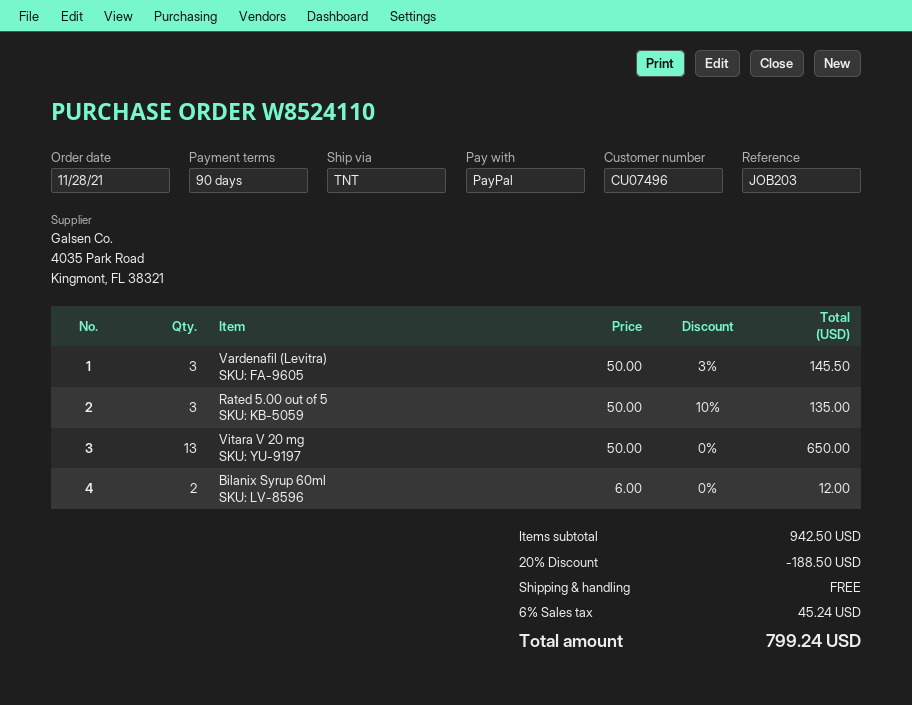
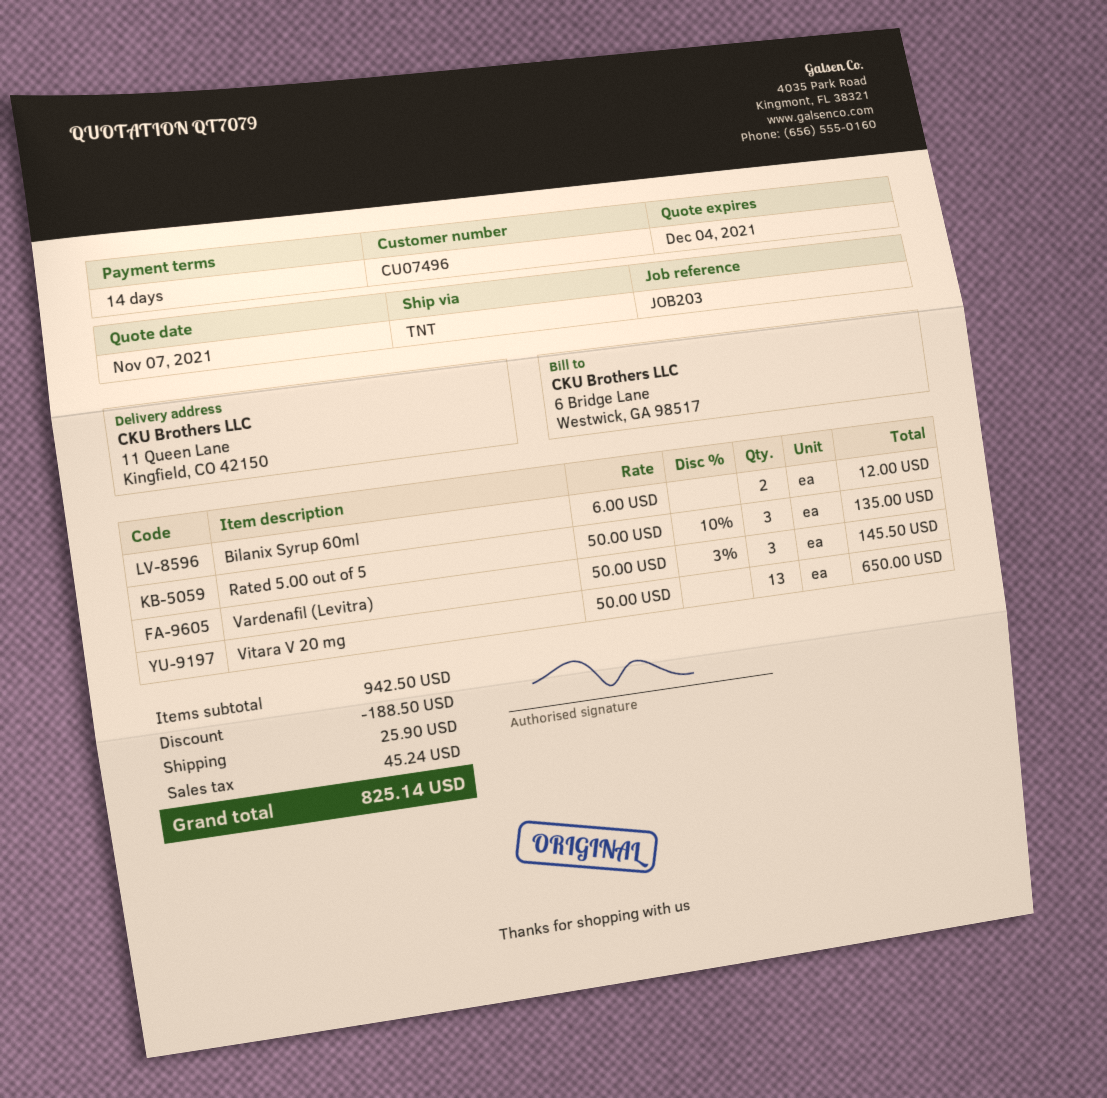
payment terms: 90 days -> 14 days
shipping: 0.00 -> 25.90
total: 799.24 -> 825.14

